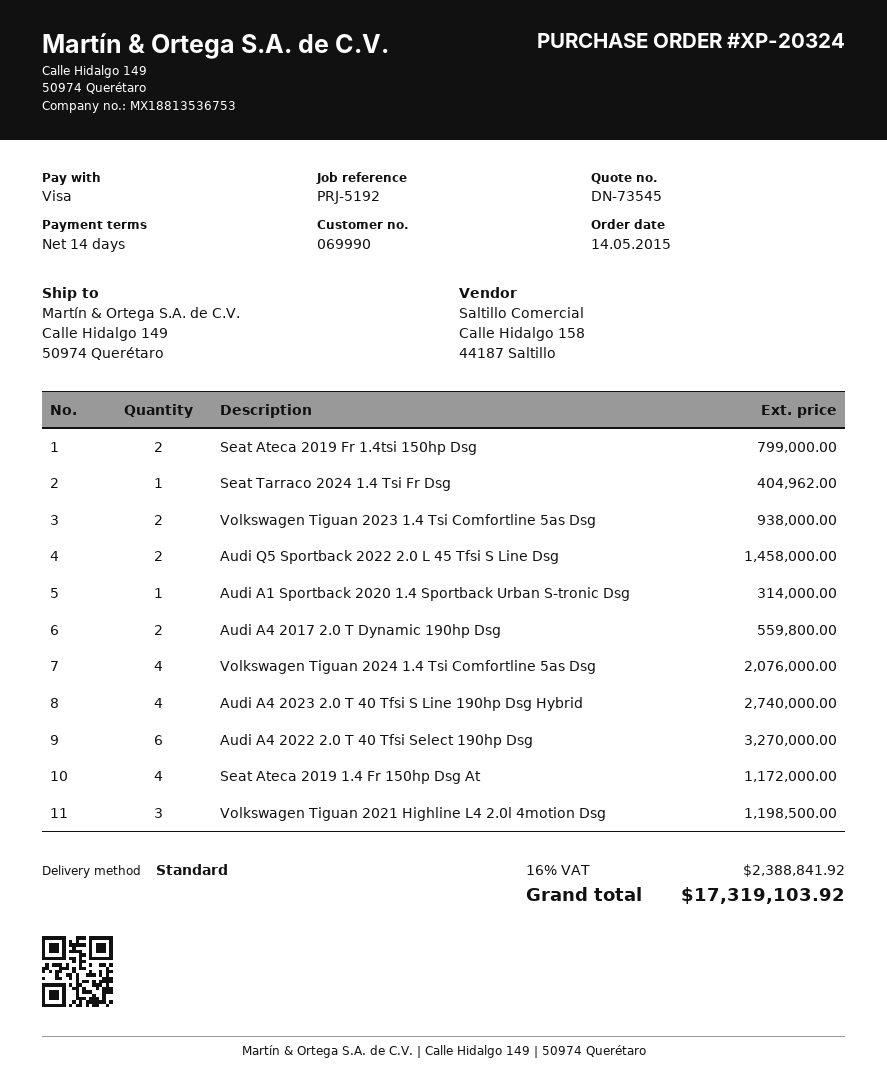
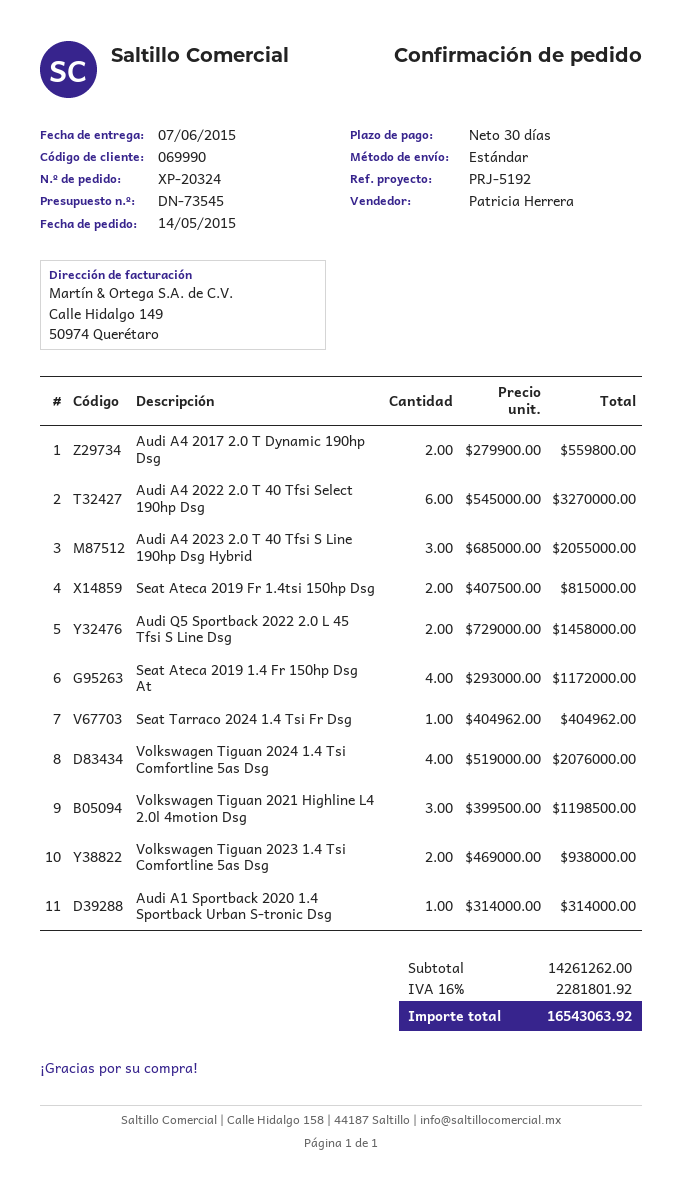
payment terms: 14 days -> 30 days
Seat Ateca 2019 Fr 1.4tsi 150hp Dsg: 2 for 799000.00 -> 2 for 815000.00
Audi A4 2023 2.0 T 40 Tfsi S Line 190hp Dsg Hybrid: 4 for 2740000.00 -> 3 for 2055000.00
tax: 16% = 2388841.92 -> 16% = 2281801.92
total: 17319103.92 -> 16543063.92

